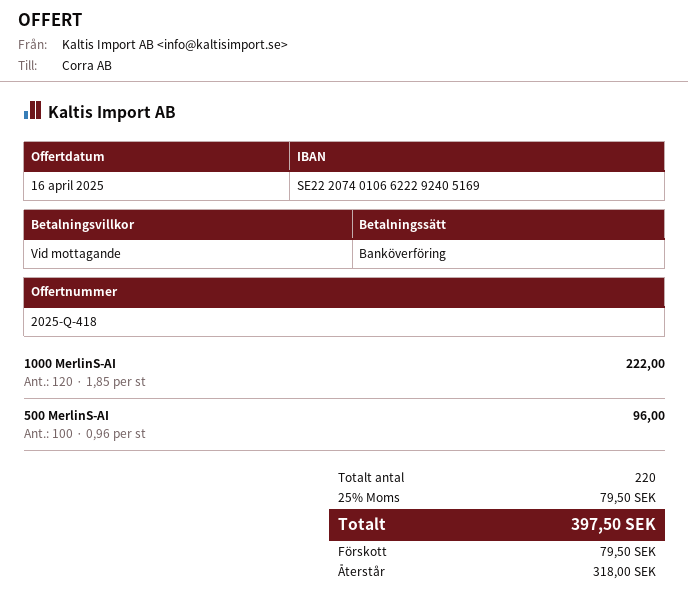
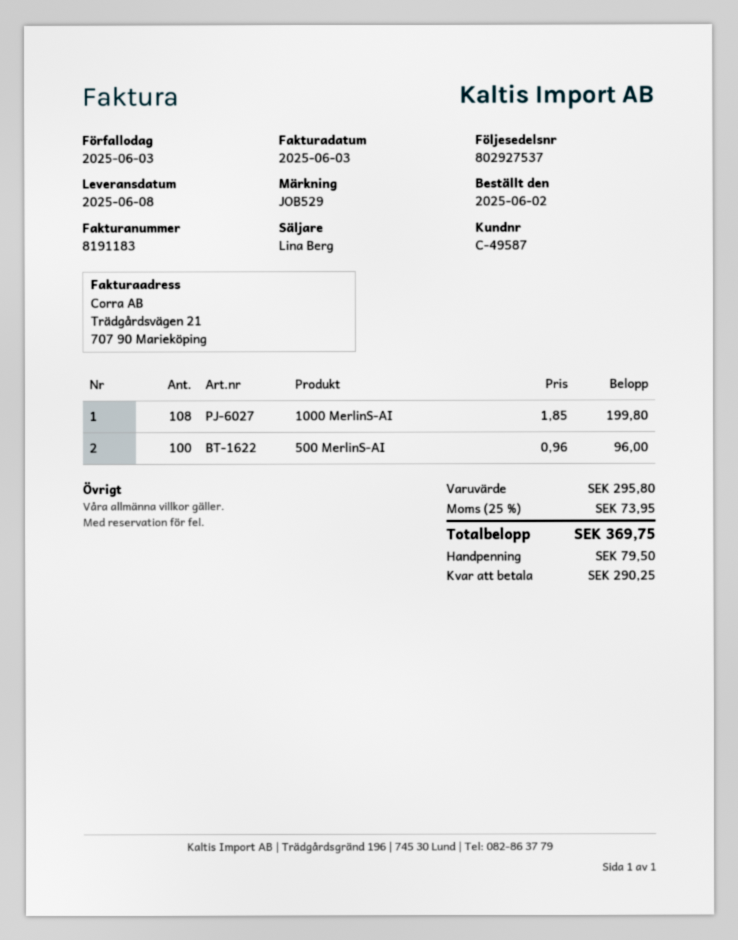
1000 MerlinS-AI: 120 x 1.85 = 222.00 -> 108 x 1.85 = 199.80
tax: 25% = 79.50 -> 25% = 73.95
total: 397.50 -> 369.75
balance: 318.00 -> 290.25

